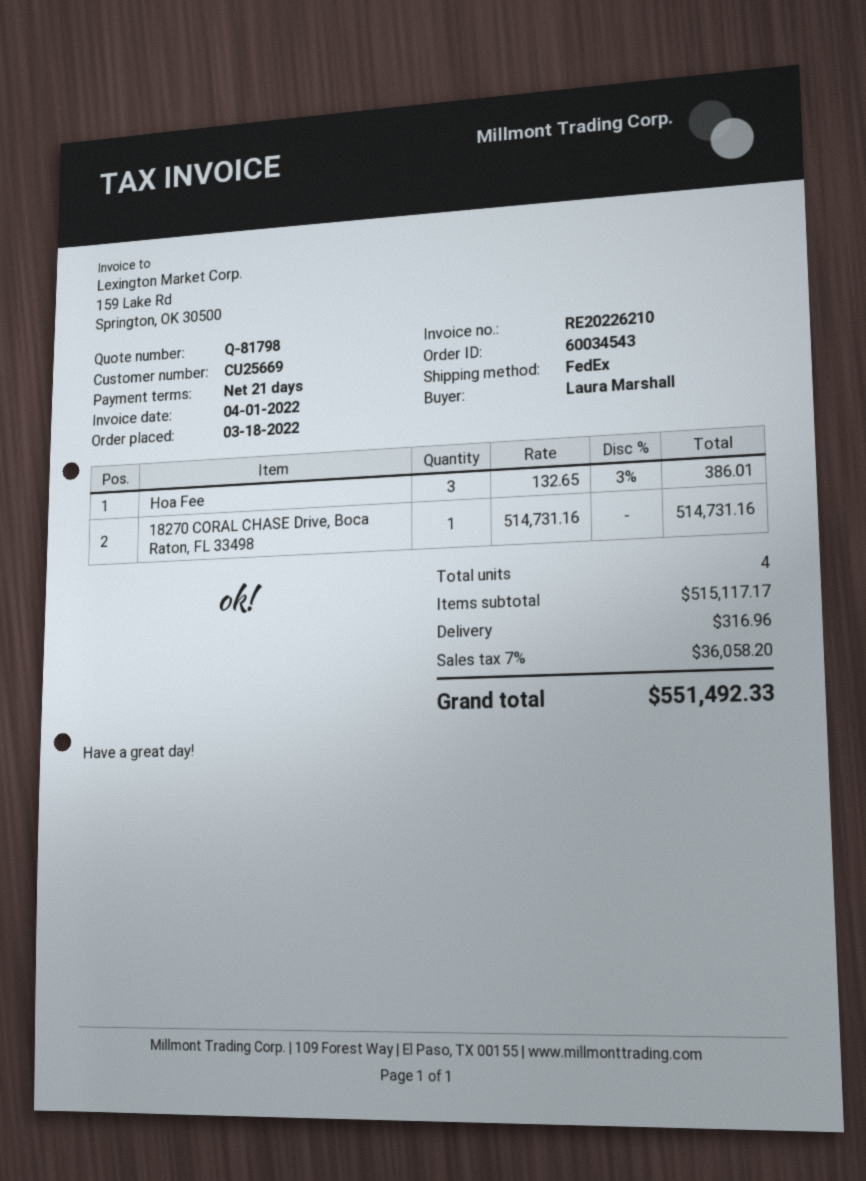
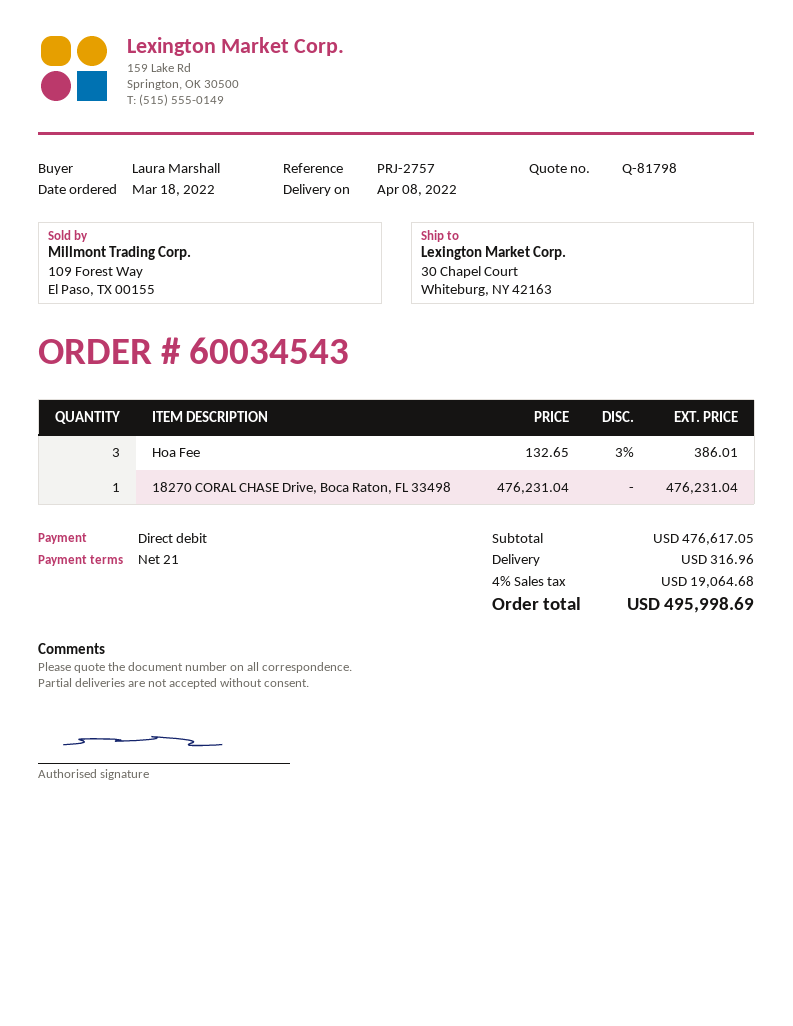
18270 CORAL CHASE Drive, Boca Raton, FL 33498: 1 x 514731.16 = 514731.16 -> 1 x 476231.04 = 476231.04
subtotal: 515117.17 -> 476617.05
tax: 7% = 36058.20 -> 4% = 19064.68
total: 551492.33 -> 495998.69

